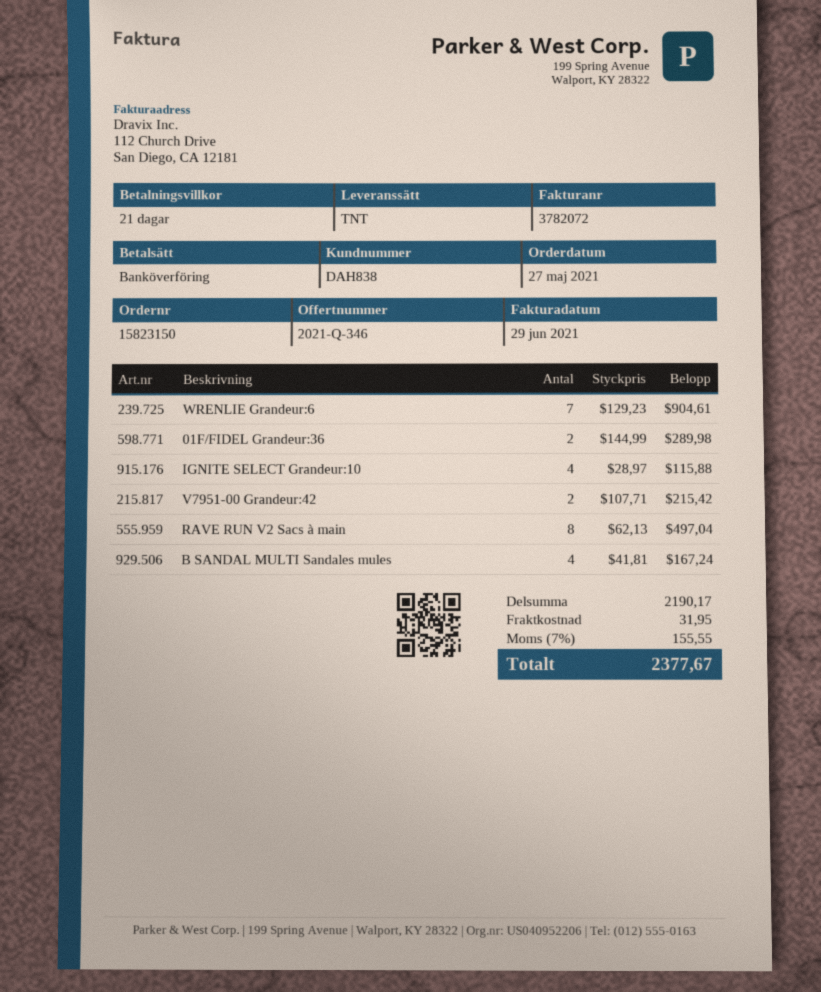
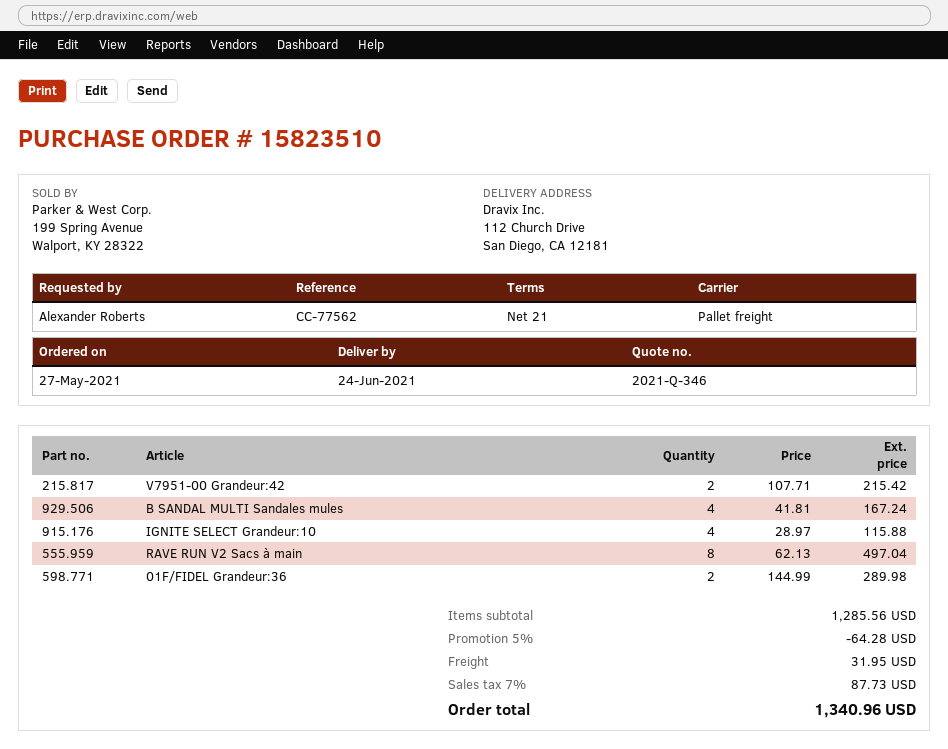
order number: 15823150 -> 15823510
shipping method: TNT -> pallet freight
WRENLIE Grandeur:6: 7 x 129.23 = 904.61 -> none
subtotal: 2190.17 -> 1285.56
discount: none -> 5% = 64.28
tax: 7% = 155.55 -> 7% = 87.73
total: 2377.67 -> 1340.96

